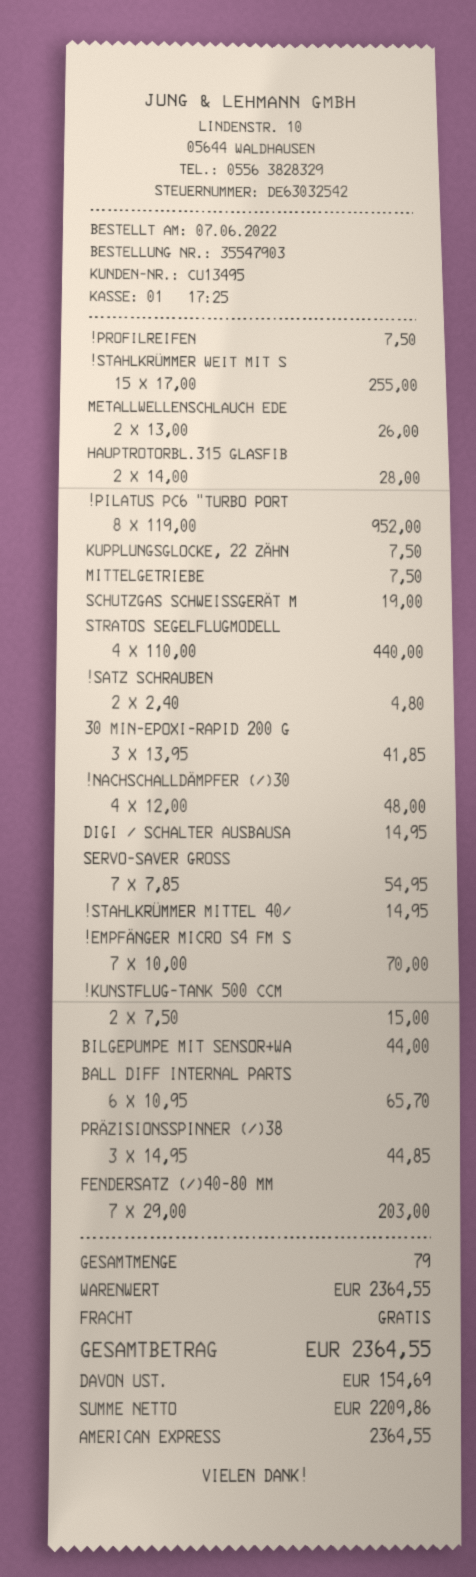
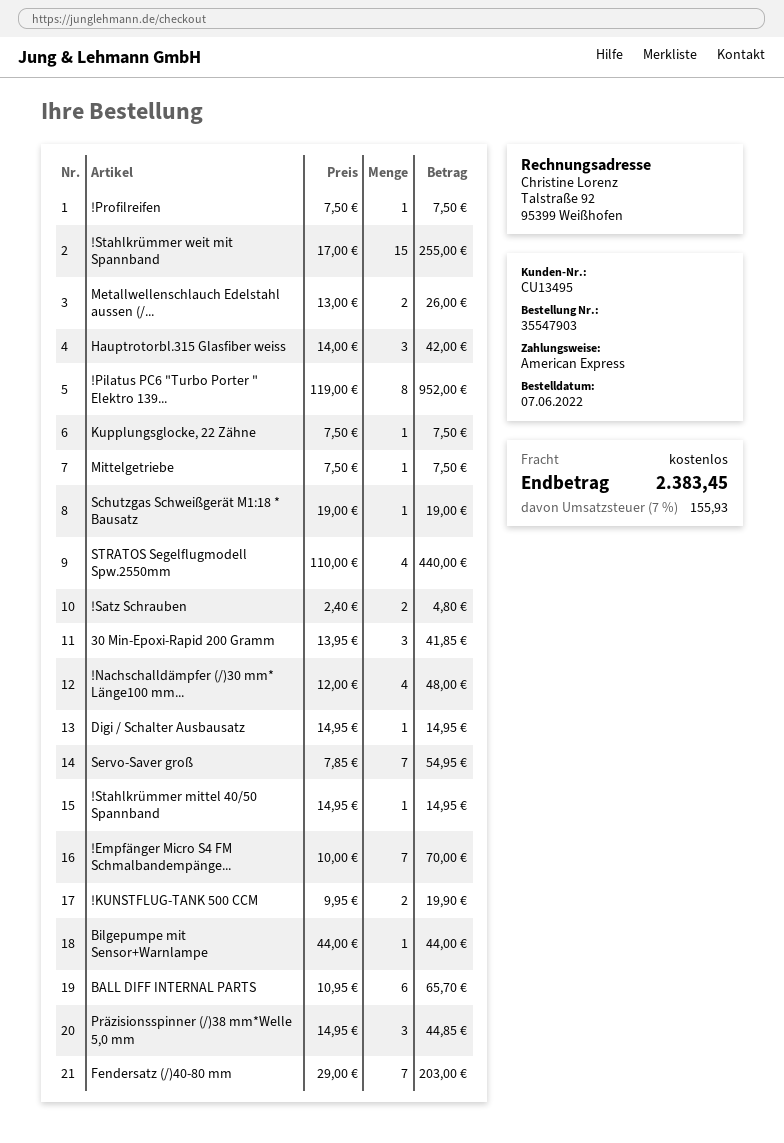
HAUPTROTORBL.315 GLASFIB: 2 x 14.00 = 28.00 -> 3 x 14.00 = 42.00
!KUNSTFLUG-TANK 500 CCM: 2 x 7.50 = 15.00 -> 2 x 9.95 = 19.90
tax: 154.69 -> 155.93
total: 2364.55 -> 2383.45

